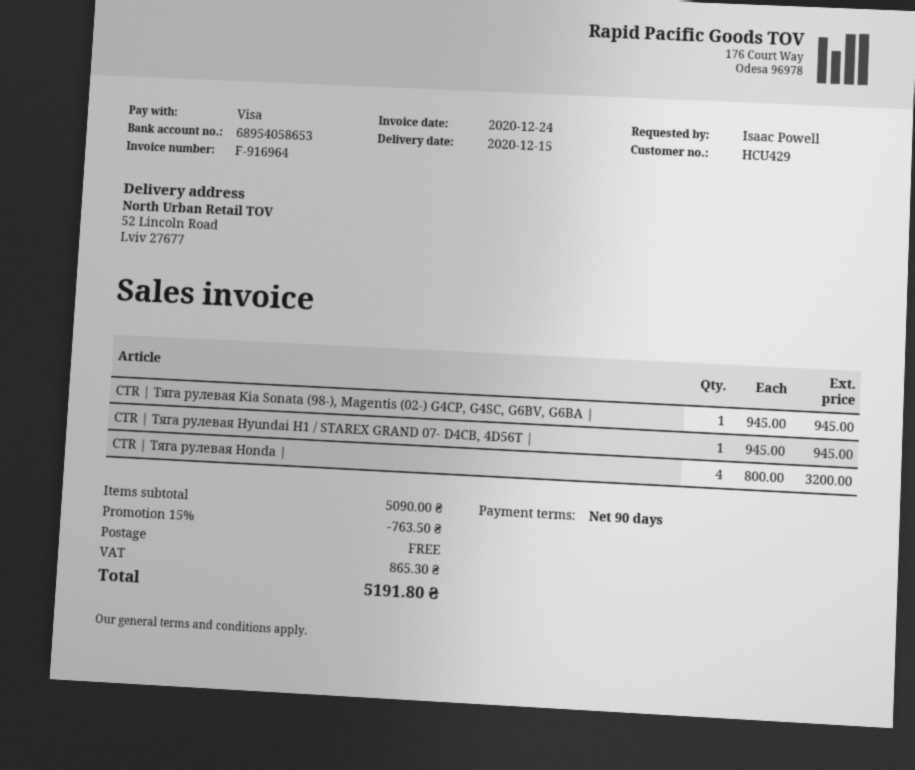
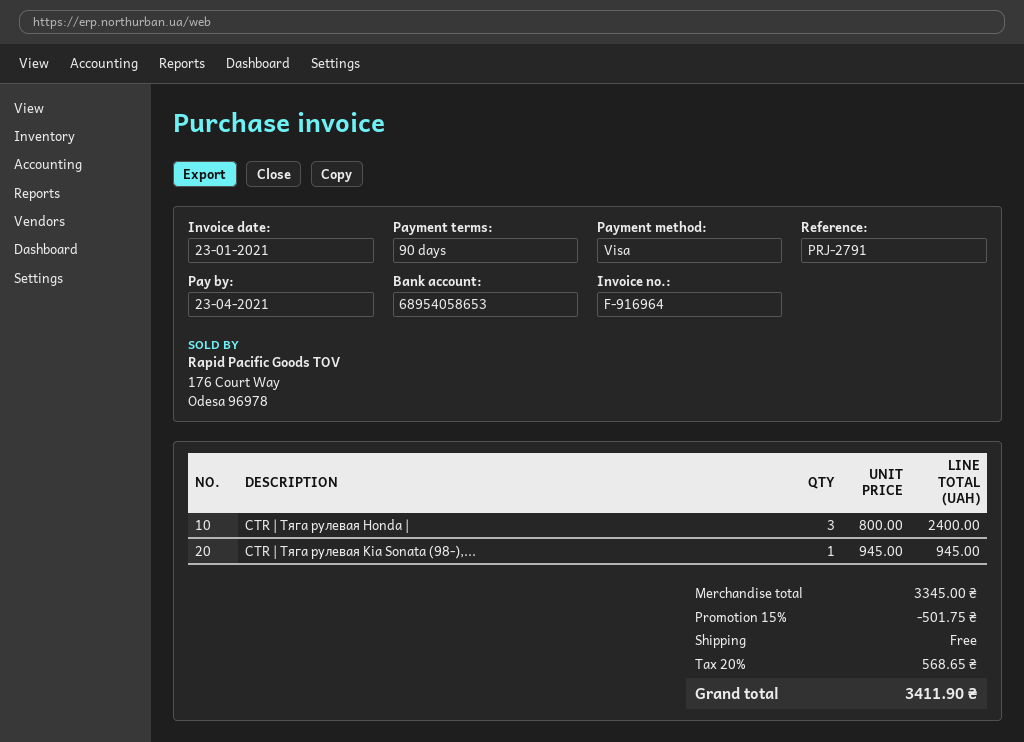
invoice date: 2020-12-24 -> 2021-01-23
CTR | Тяга рулевая Hyundai H1 / STAREX GRAND 07- D4CB, 4D56T |: 1 x 945.00 = 945.00 -> none
CTR | Тяга рулевая Honda |: 4 x 800.00 = 3200.00 -> 3 x 800.00 = 2400.00
subtotal: 5090.00 -> 3345.00
discount: 15% = 763.50 -> 15% = 501.75
tax: 865.30 -> 568.65
total: 5191.80 -> 3411.90

